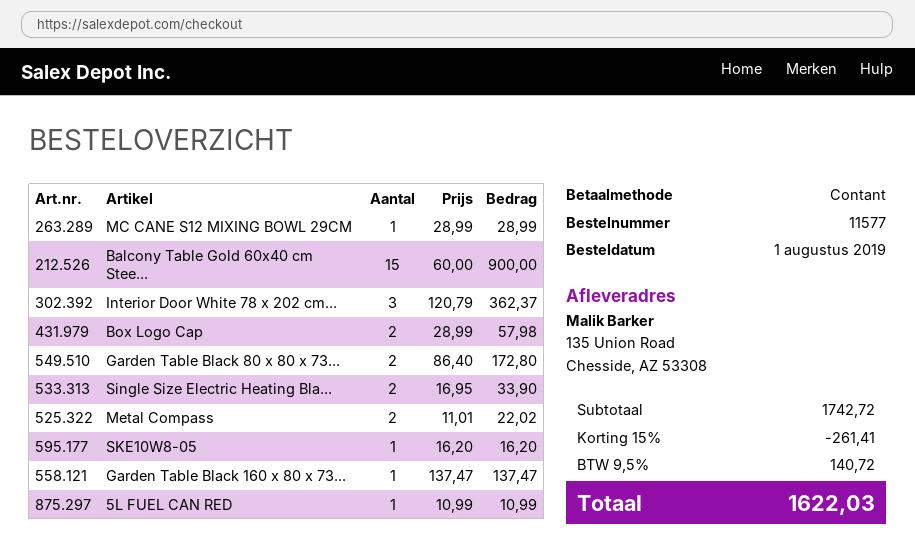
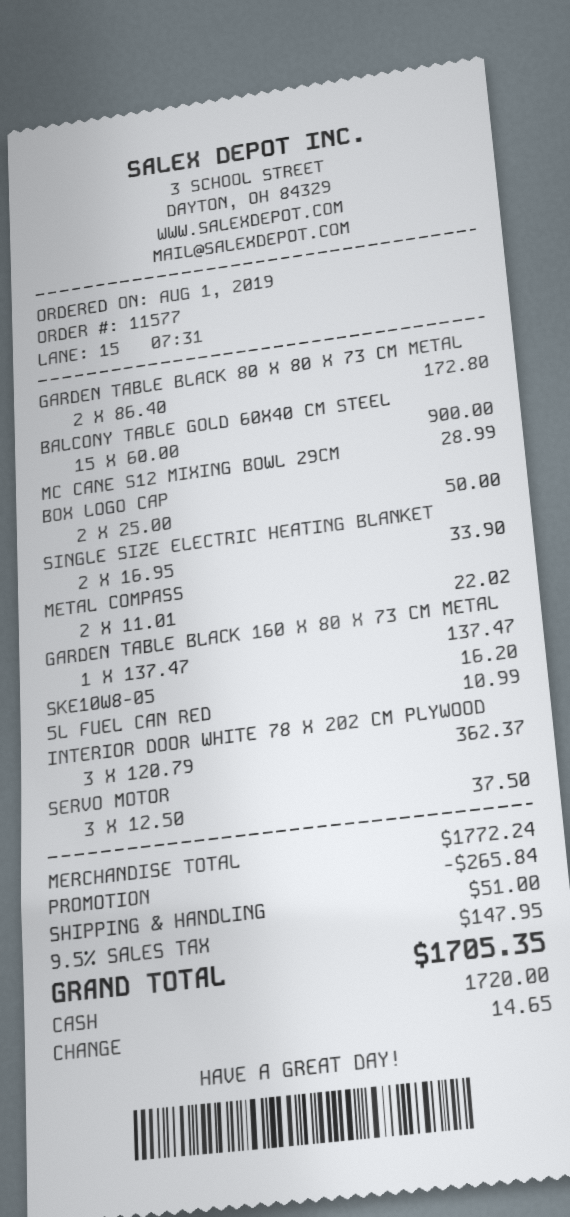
Box Logo Cap: 2 x 28.99 = 57.98 -> 2 x 25.00 = 50.00
SERVO MOTOR: none -> 3 x 12.50 = 37.50
subtotal: 1742.72 -> 1772.24
discount: 261.41 -> 265.84
shipping: none -> 51.00
tax: 9.5% = 140.72 -> 9.5% = 147.95
total: 1622.03 -> 1705.35

